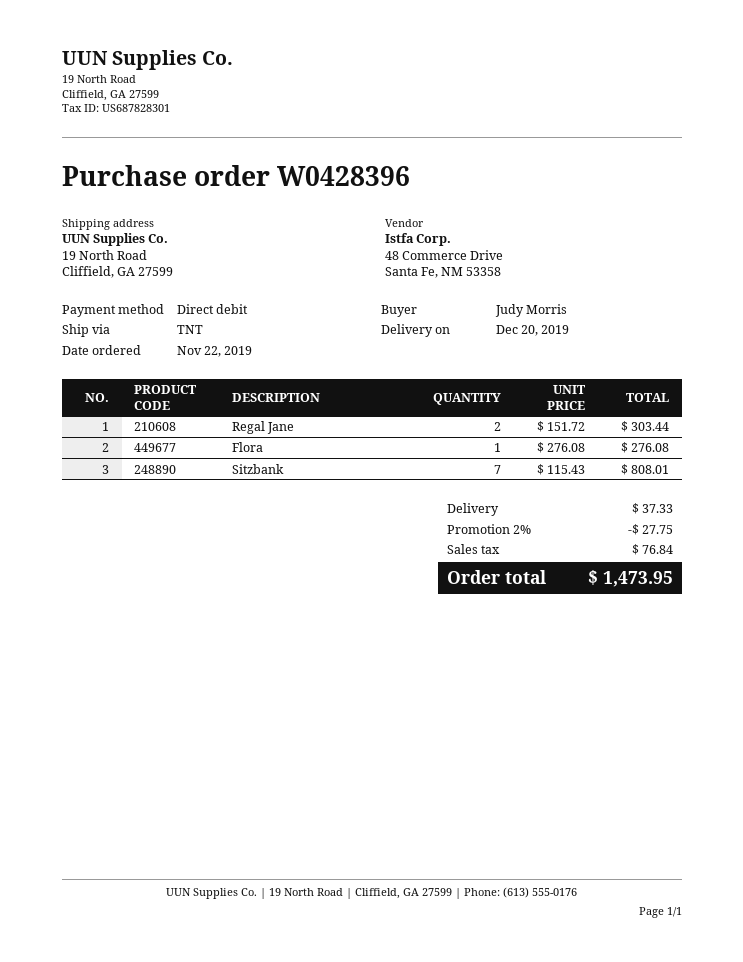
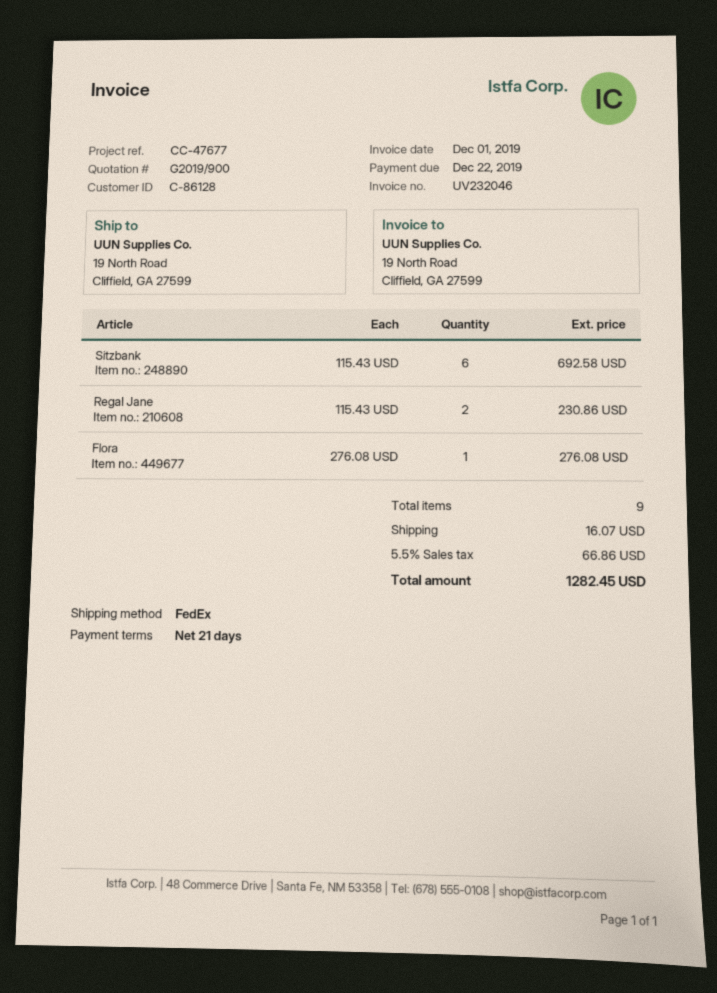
shipping method: TNT -> FedEx
Regal Jane: 2 x 151.72 = 303.44 -> 2 x 115.43 = 230.86
Sitzbank: 7 x 115.43 = 808.01 -> 6 x 115.43 = 692.58
discount: 2% = 27.75 -> none
shipping: 37.33 -> 16.07
tax: 76.84 -> 66.86
total: 1473.95 -> 1282.45

